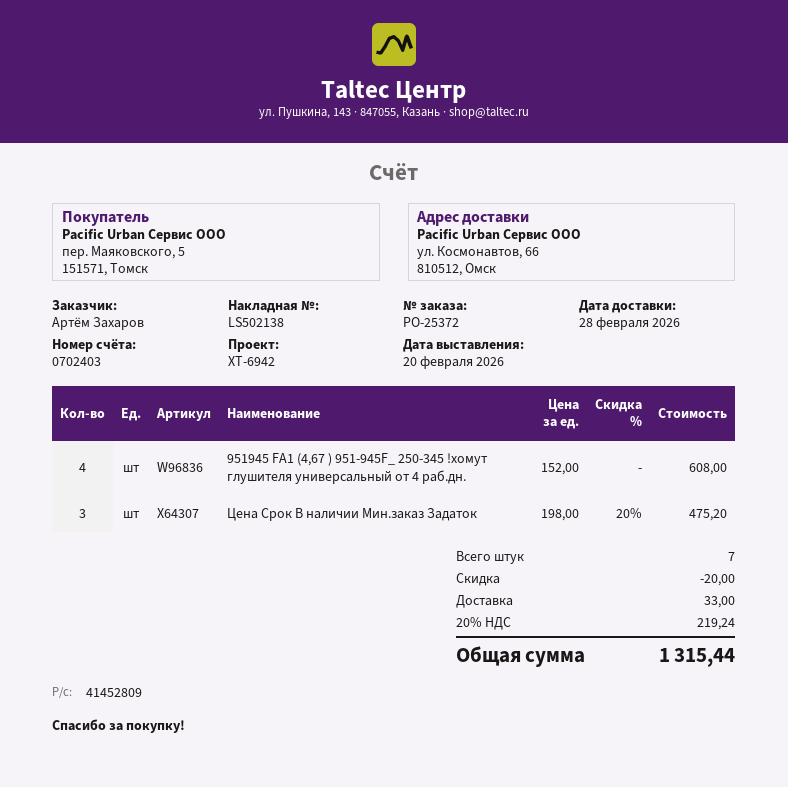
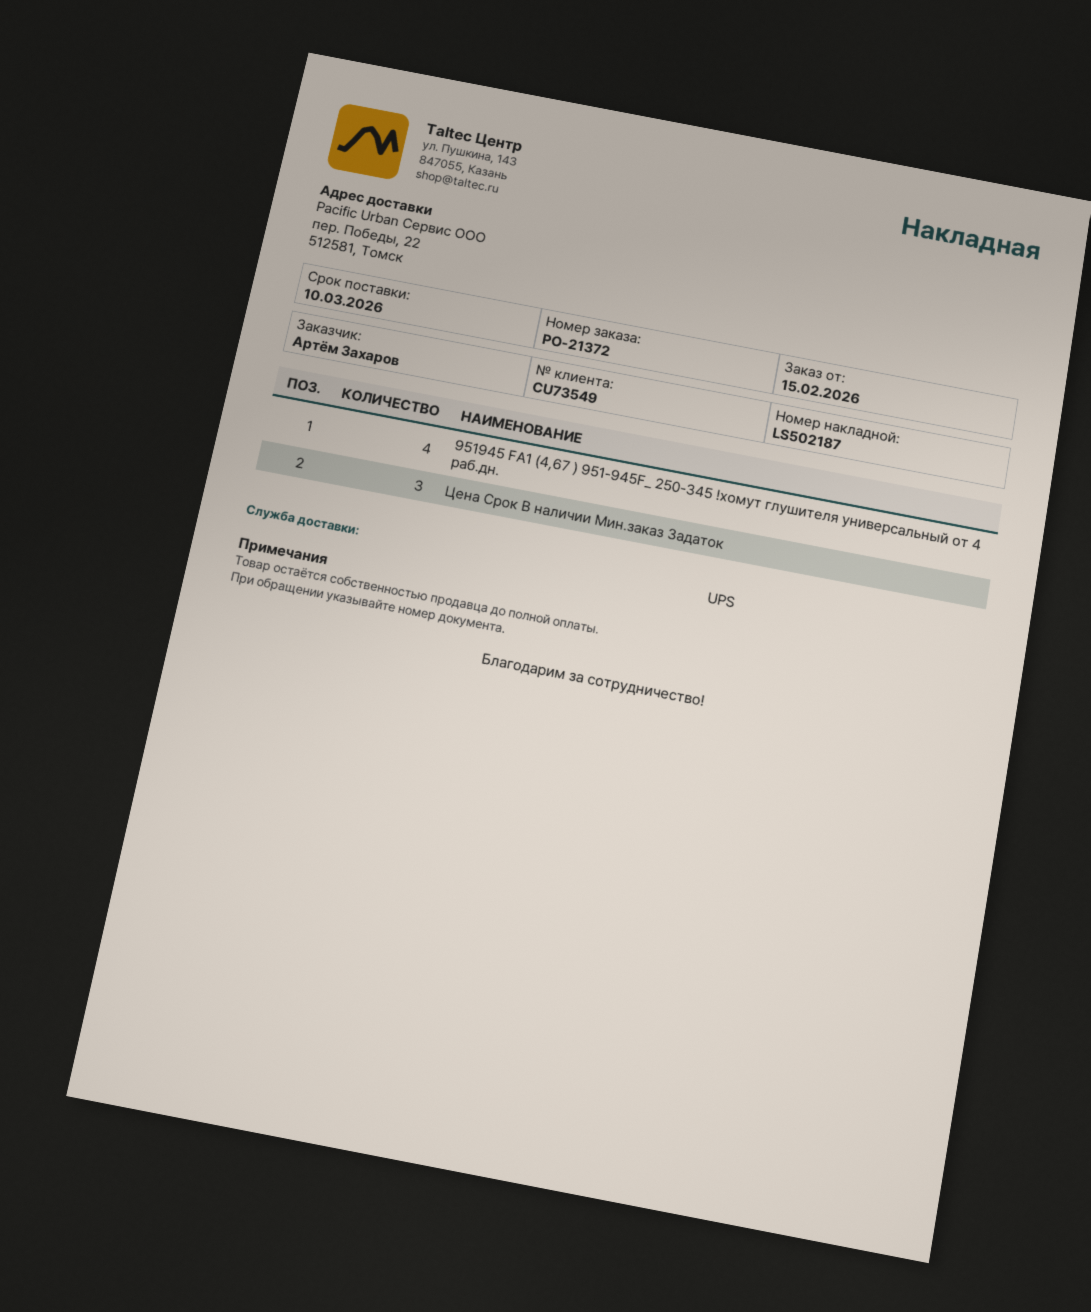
order number: PO-25372 -> PO-21372
delivery note number: LS502138 -> LS502187
delivery date: 2026-02-28 -> 2026-03-10
ship to: ул. Космонавтов, 66, 810512, Омск -> пер. Победы, 22, 512581, Томск

